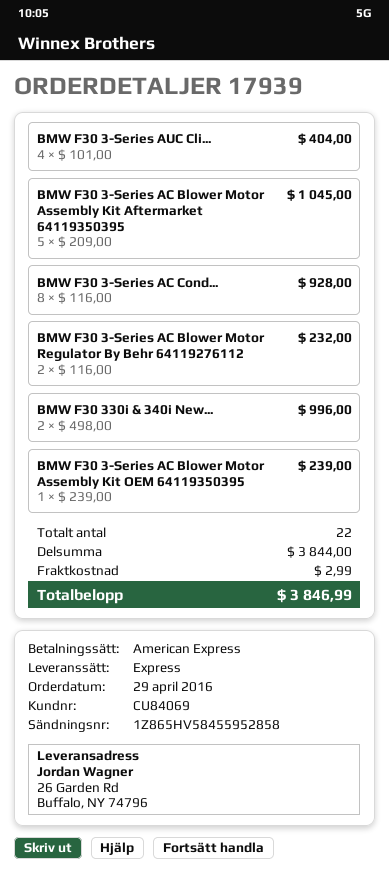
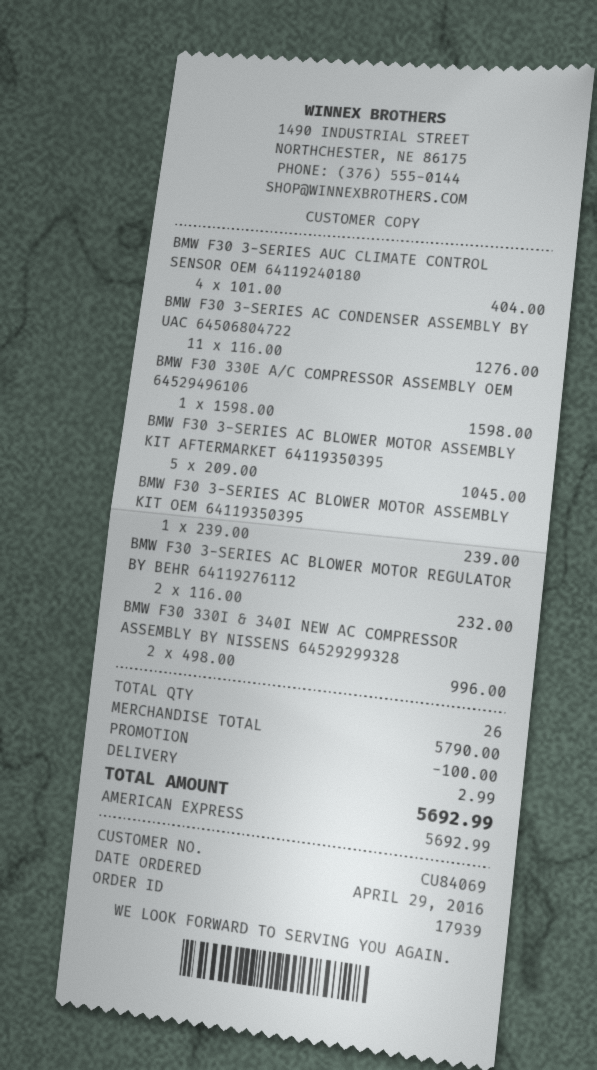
BMW F30 3-Series AC Cond...: 8 x 116.00 = 928.00 -> 11 x 116.00 = 1276.00
BMW F30 330E A/C COMPRESSOR ASSEMBLY OEM 64529496106: none -> 1 x 1598.00 = 1598.00
total quantity: 22 -> 26
subtotal: 3844.00 -> 5790.00
discount: none -> 100.00
total: 3846.99 -> 5692.99

